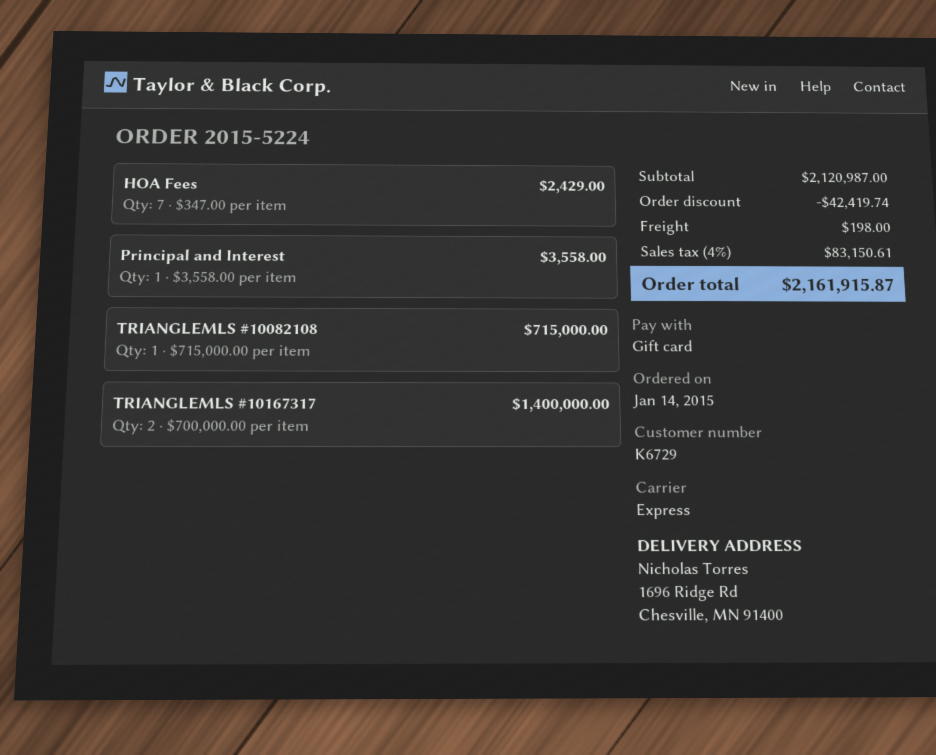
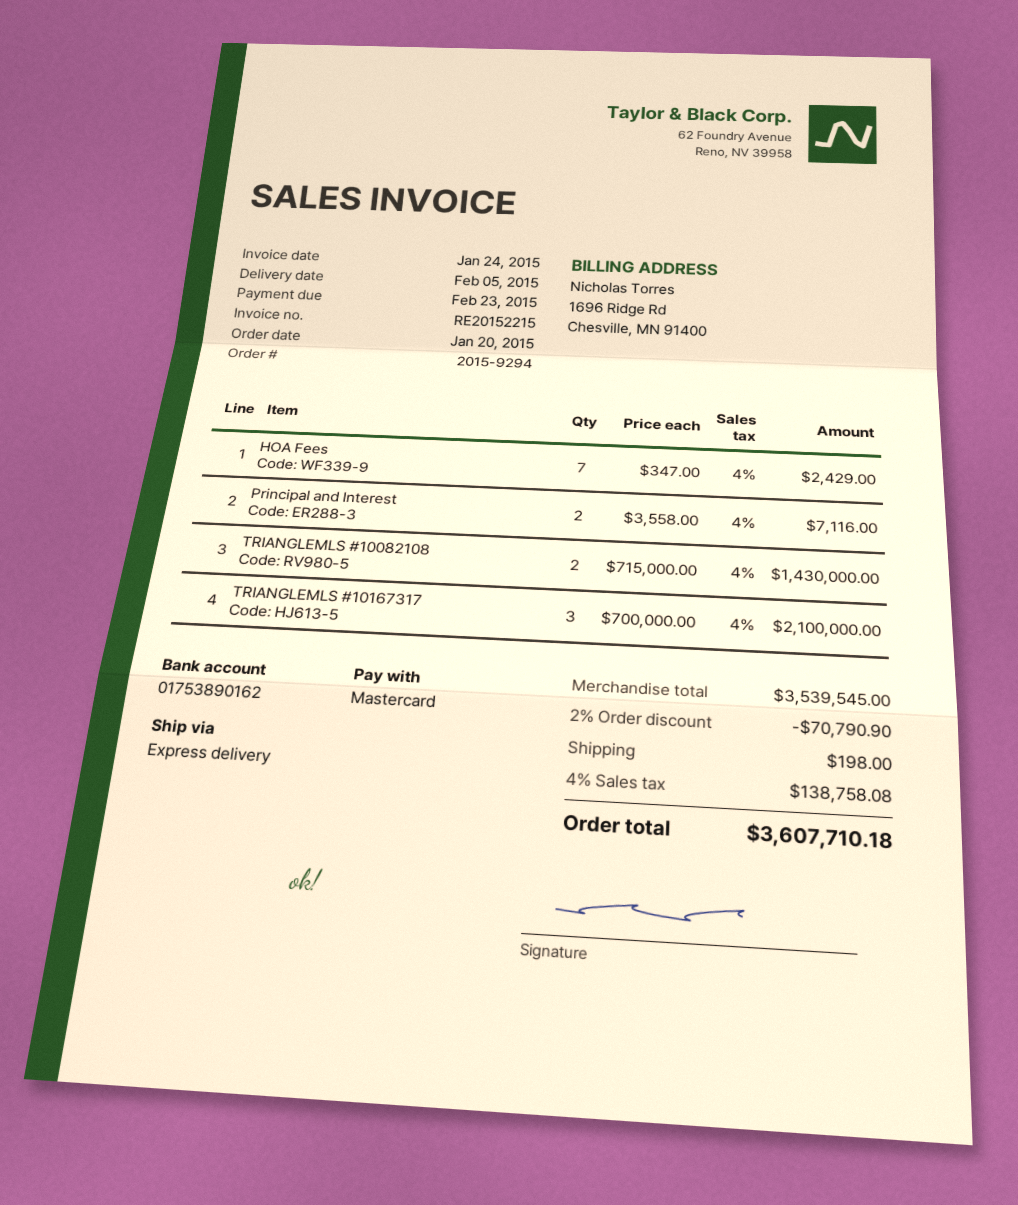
order number: 2015-5224 -> 2015-9294
order date: 2015-01-14 -> 2015-01-20
payment method: gift card -> Mastercard
Principal and Interest: 1 x 3558.00 = 3558.00 -> 2 x 3558.00 = 7116.00
TRIANGLEMLS #10082108: 1 x 715000.00 = 715000.00 -> 2 x 715000.00 = 1430000.00
TRIANGLEMLS #10167317: 2 x 700000.00 = 1400000.00 -> 3 x 700000.00 = 2100000.00
subtotal: 2120987.00 -> 3539545.00
discount: 42419.74 -> 70790.90
tax: 4% = 83150.61 -> 4% = 138758.08
total: 2161915.87 -> 3607710.18

